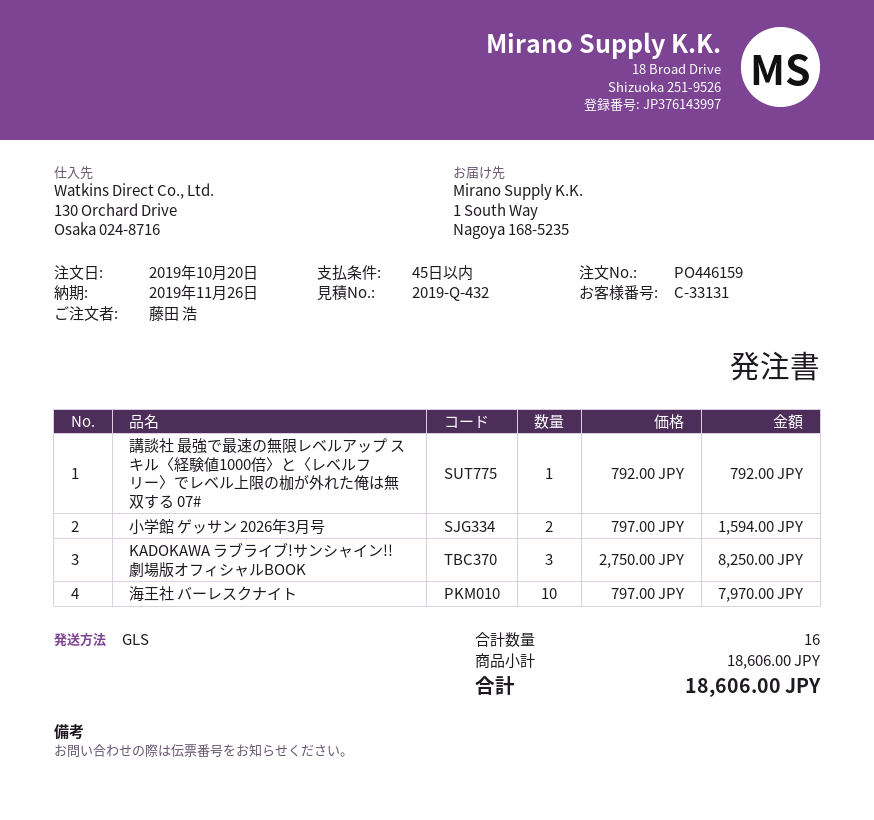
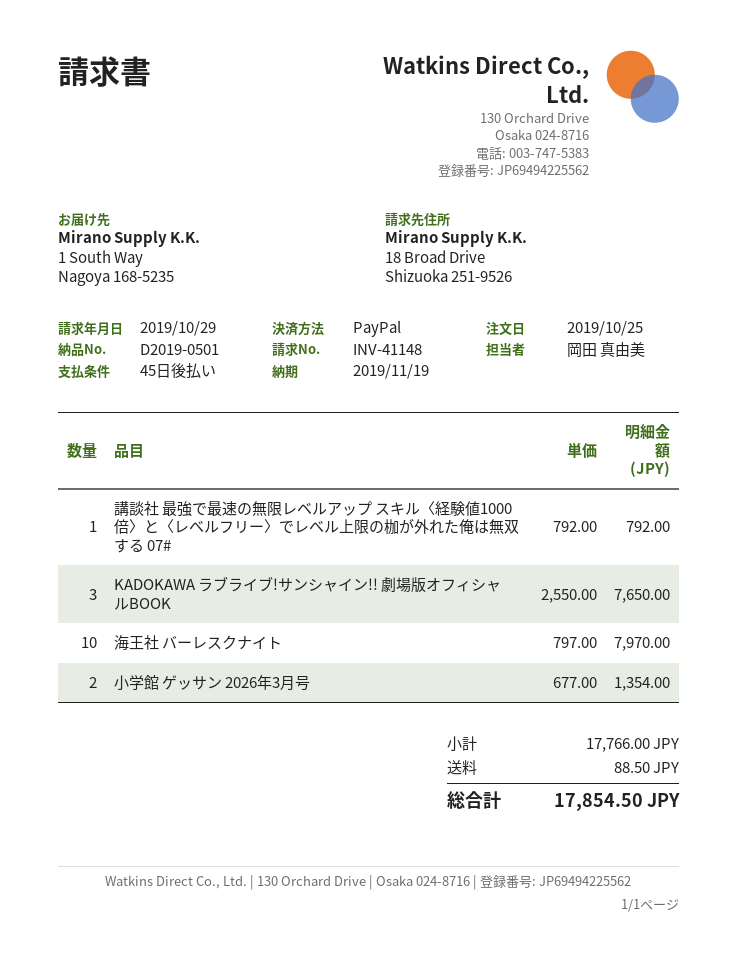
order date: 2019-10-20 -> 2019-10-25
delivery date: 2019-11-26 -> 2019-11-19
小学館 ゲッサン 2026年3月号: 2 x 797.00 = 1594.00 -> 2 x 677.00 = 1354.00
KADOKAWA ラブライブ!サンシャイン!! 劇場版オフィシャルBOOK: 3 x 2750.00 = 8250.00 -> 3 x 2550.00 = 7650.00
subtotal: 18606.00 -> 17766.00
shipping: none -> 88.50
total: 18606.00 -> 17854.50

